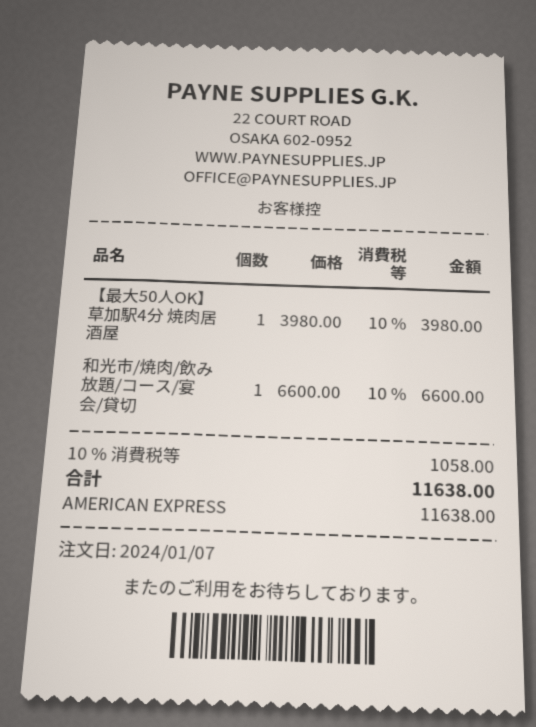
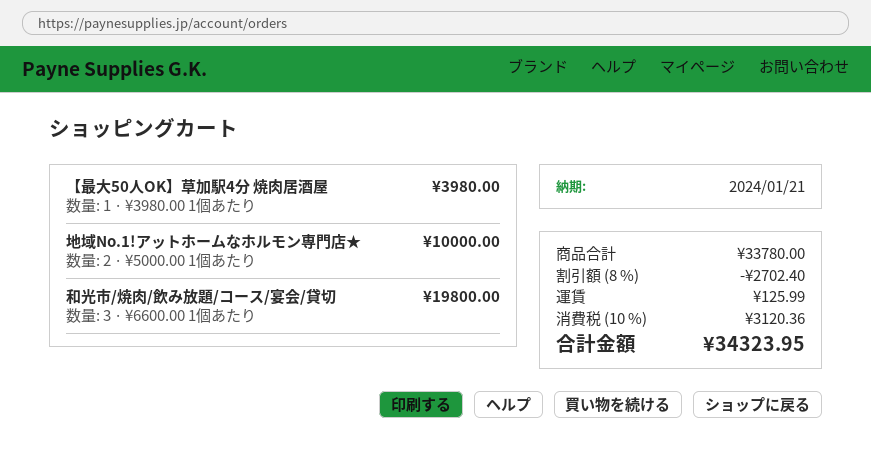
和光市/焼肉/飲み放題/コース/宴会/貸切: 1 x 6600.00 = 6600.00 -> 3 x 6600.00 = 19800.00
地域No.1!アットホームなホルモン専門店★: none -> 2 x 5000.00 = 10000.00
discount: none -> 8% = 2702.40
shipping: none -> 125.99
tax: 10% = 1058.00 -> 10% = 3120.36
total: 11638.00 -> 34323.95

